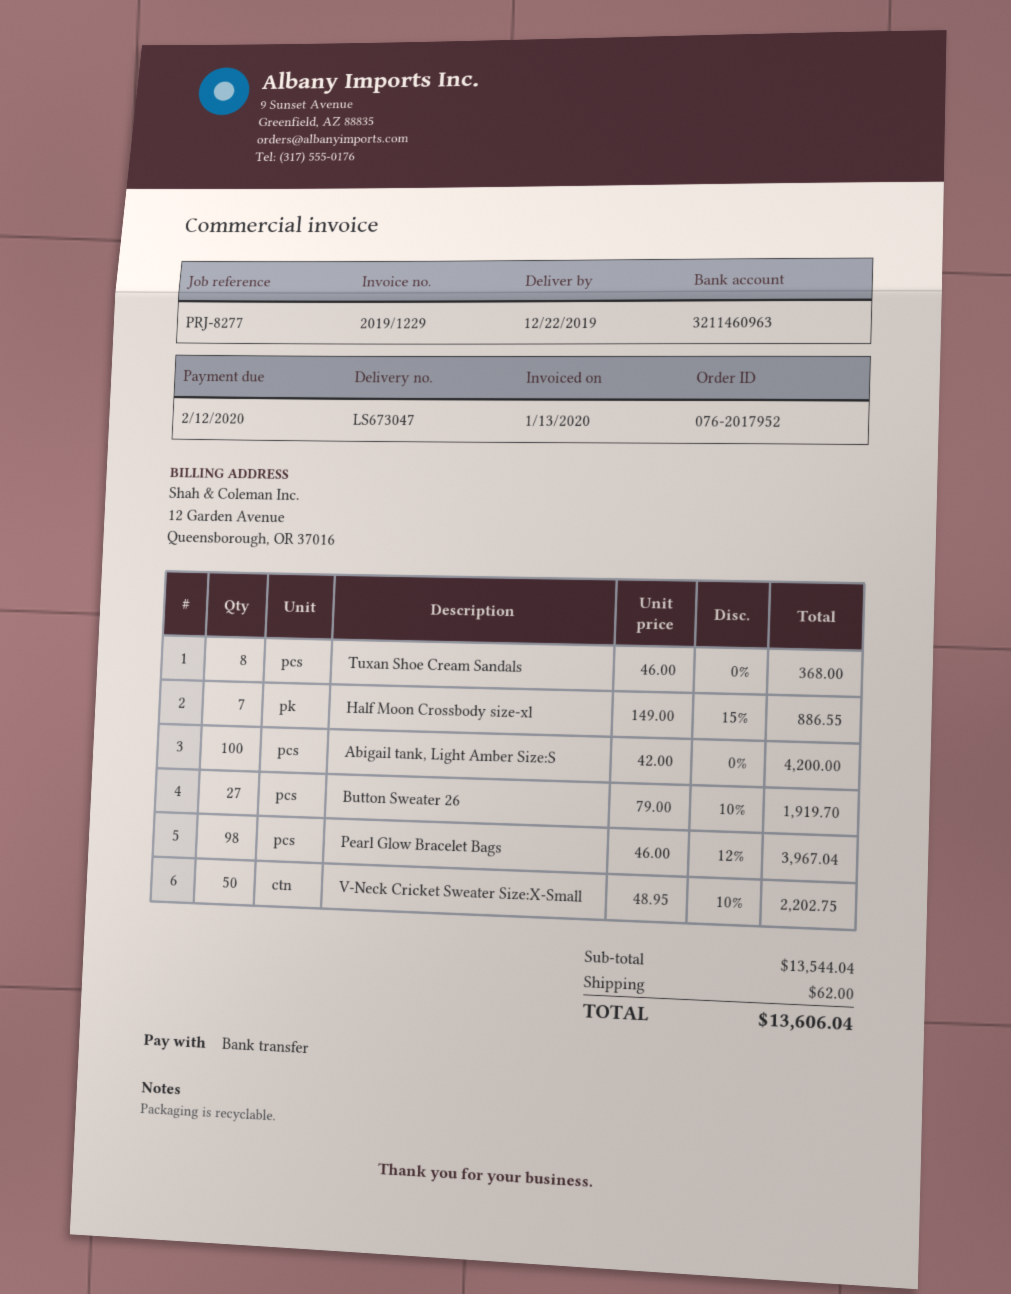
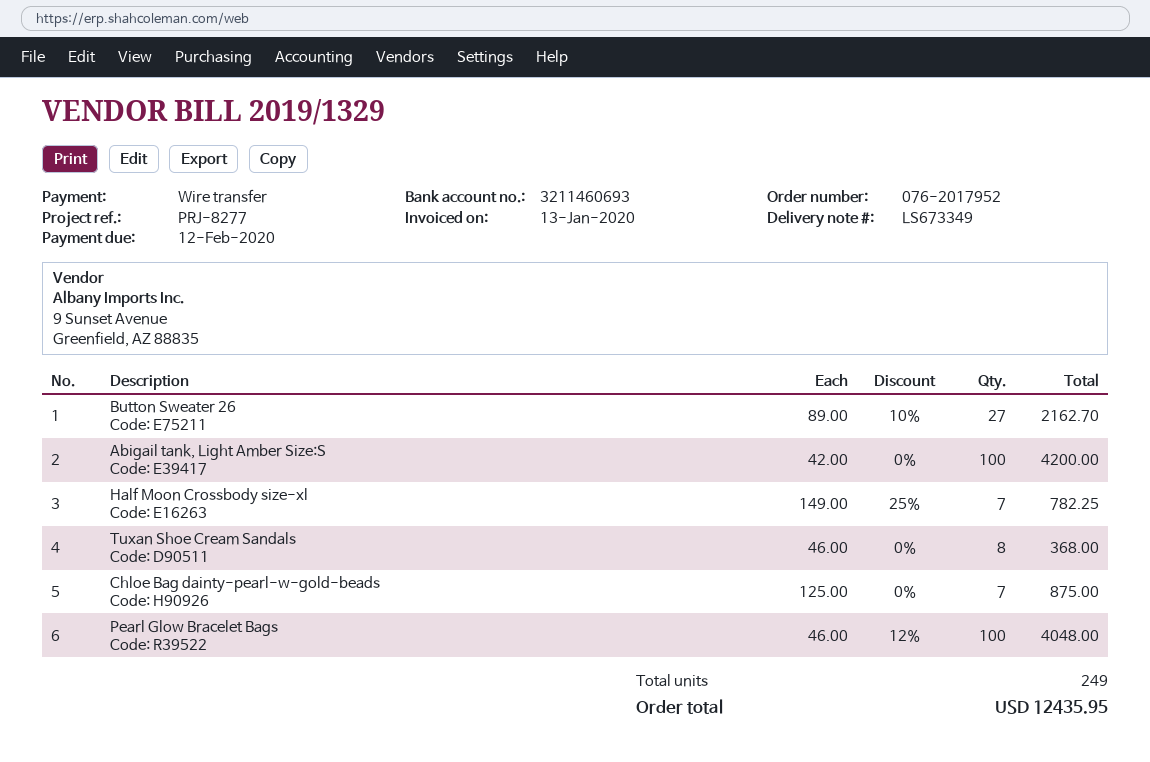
delivery note number: LS673047 -> LS673349
invoice number: 2019/1229 -> 2019/1329
bank account: 3211460963 -> 3211460693
Half Moon Crossbody size-xl: 7 x 149.00 - 15% = 886.55 -> 7 x 149.00 - 25% = 782.25
Button Sweater 26: 27 x 79.00 - 10% = 1919.70 -> 27 x 89.00 - 10% = 2162.70
Pearl Glow Bracelet Bags: 98 x 46.00 - 12% = 3967.04 -> 100 x 46.00 - 12% = 4048.00
V-Neck Cricket Sweater Size:X-Small: 50 x 48.95 - 10% = 2202.75 -> none
Chloe Bag dainty-pearl-w-gold-beads: none -> 7 x 125.00 = 875.00
shipping: 62.00 -> none
total: 13606.04 -> 12435.95

